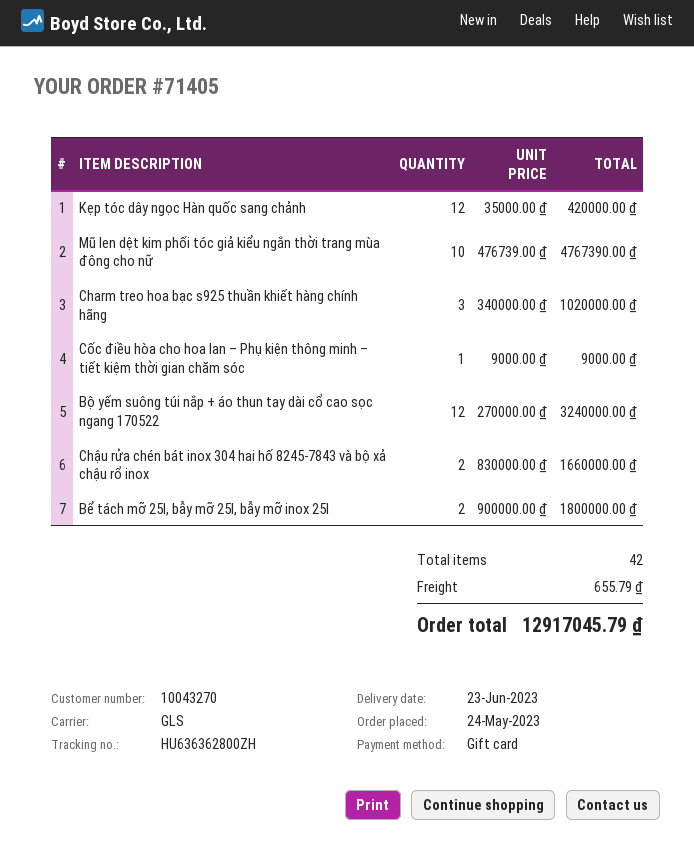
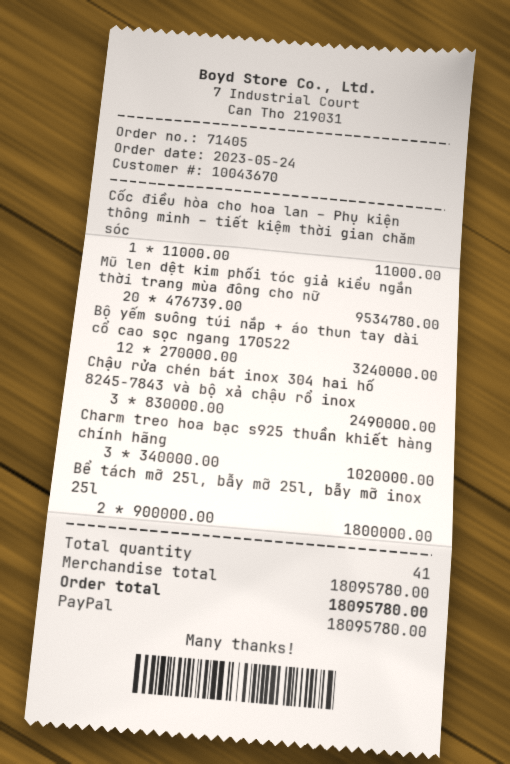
customer number: 10043270 -> 10043670
payment method: gift card -> PayPal
Kẹp tóc dây ngọc Hàn quốc sang chảnh: 12 x 35000.00 = 420000.00 -> none
Mũ len dệt kim phối tóc giả kiểu ngắn thời trang mùa đông cho nữ: 10 x 476739.00 = 4767390.00 -> 20 x 476739.00 = 9534780.00
Cốc điều hòa cho hoa lan – Phụ kiện thông minh – tiết kiệm thời gian chăm sóc: 1 x 9000.00 = 9000.00 -> 1 x 11000.00 = 11000.00
Chậu rửa chén bát inox 304 hai hố 8245-7843 và bộ xả chậu rổ inox: 2 x 830000.00 = 1660000.00 -> 3 x 830000.00 = 2490000.00
total quantity: 42 -> 41
shipping: 655.79 -> none
total: 12917045.79 -> 18095780.00

